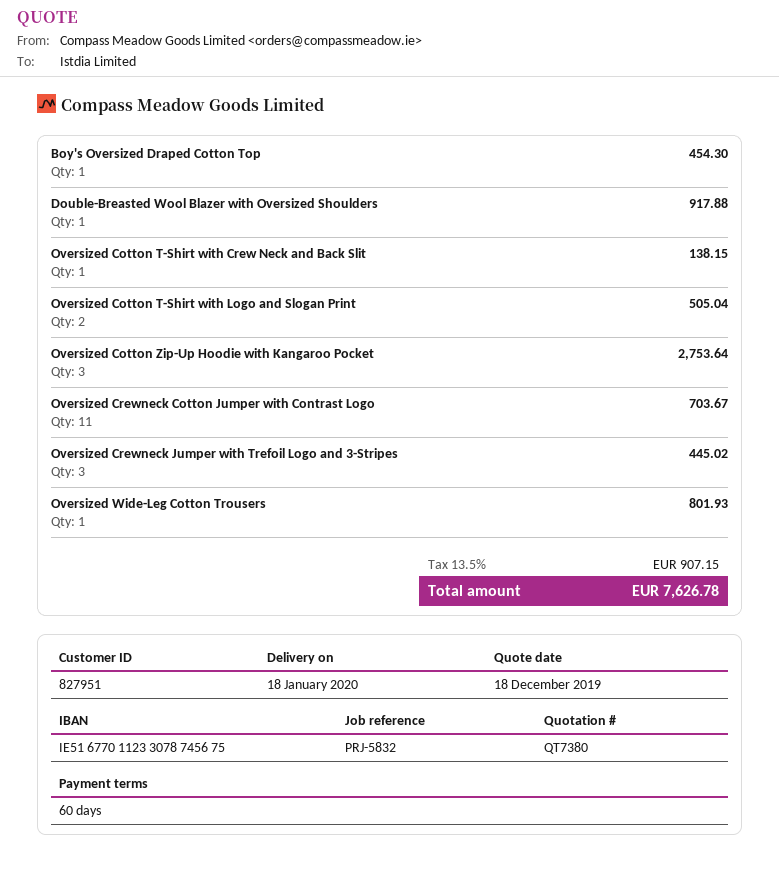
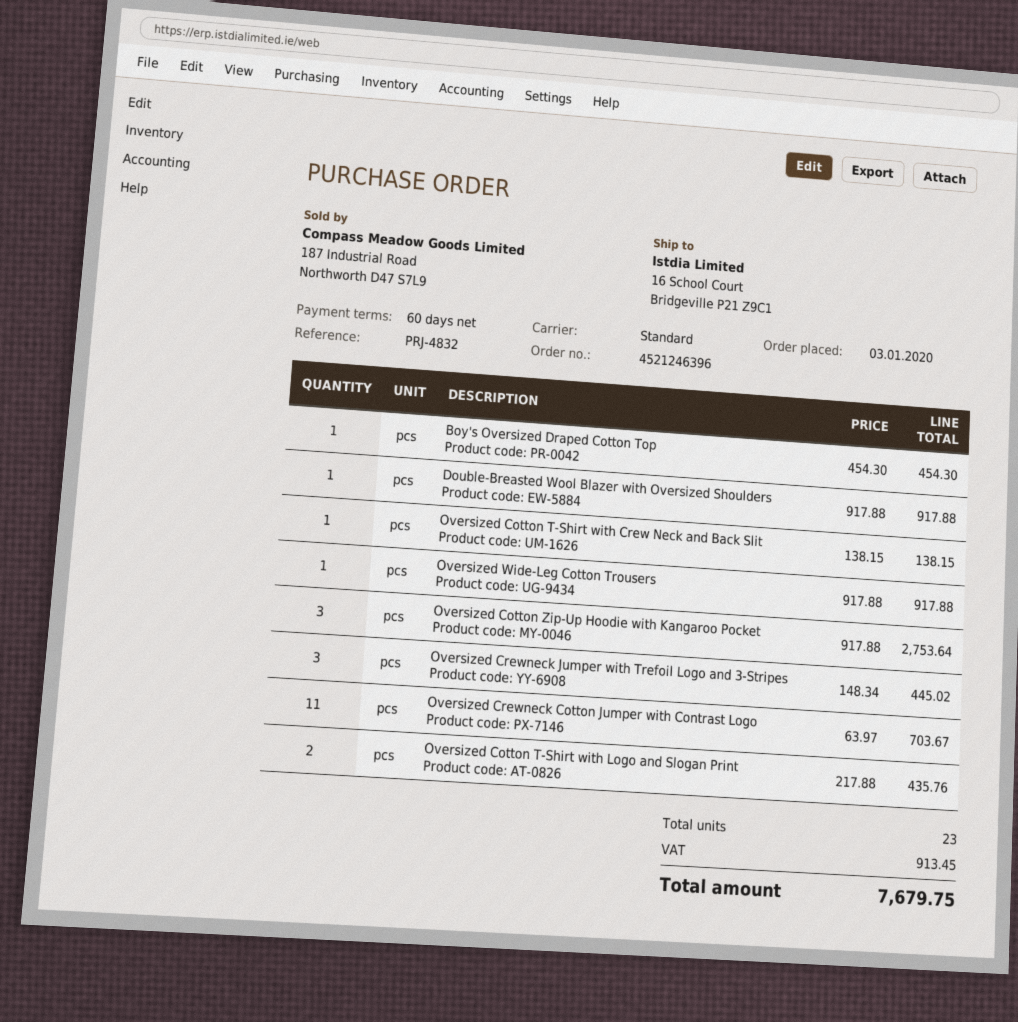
reference: PRJ-5832 -> PRJ-4832
Oversized Cotton T-Shirt with Logo and Slogan Print: 2 for 505.04 -> 2 for 435.76
Oversized Wide-Leg Cotton Trousers: 1 for 801.93 -> 1 for 917.88
tax: 907.15 -> 913.45
total: 7626.78 -> 7679.75

